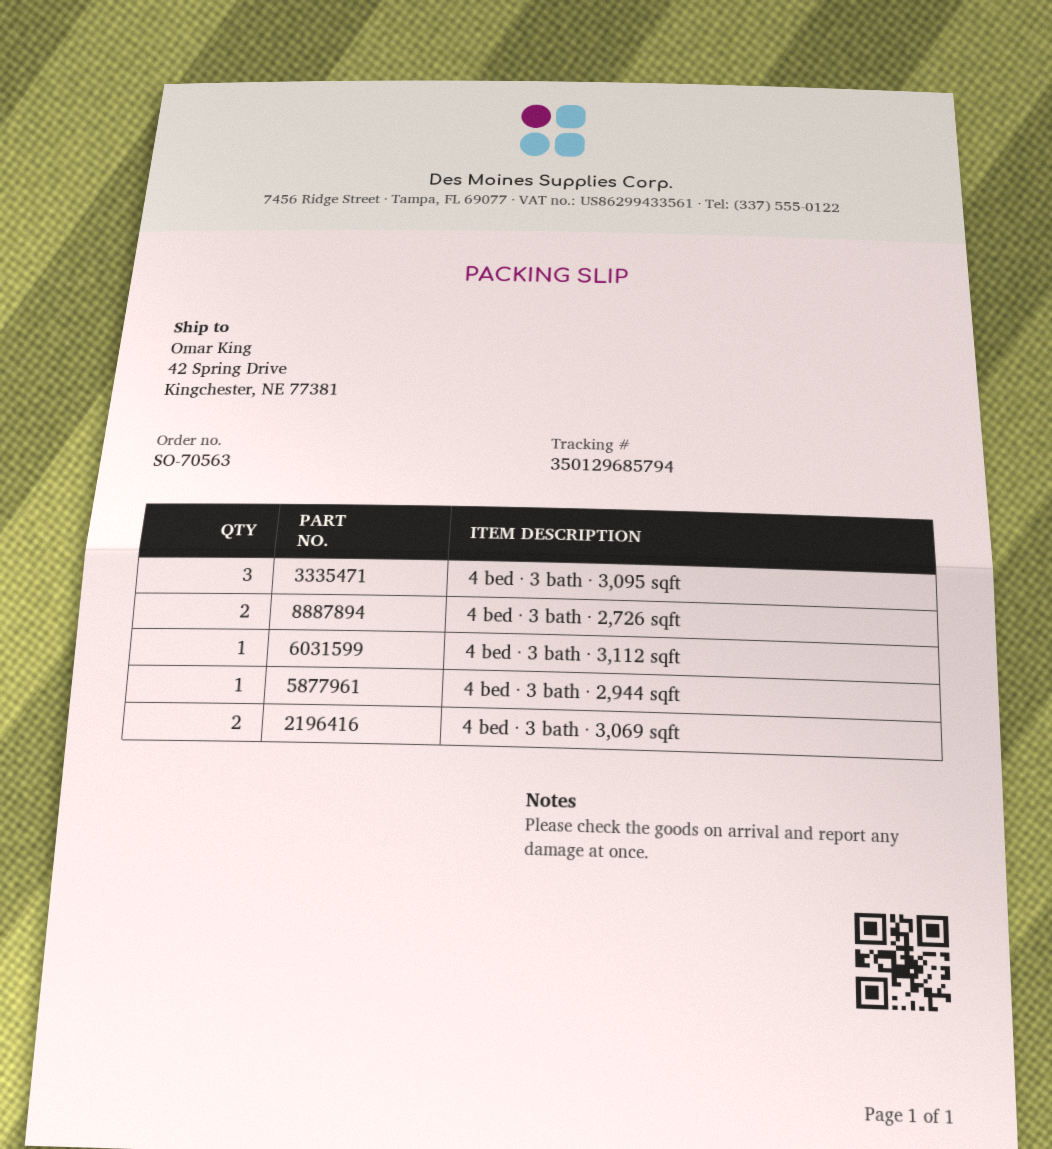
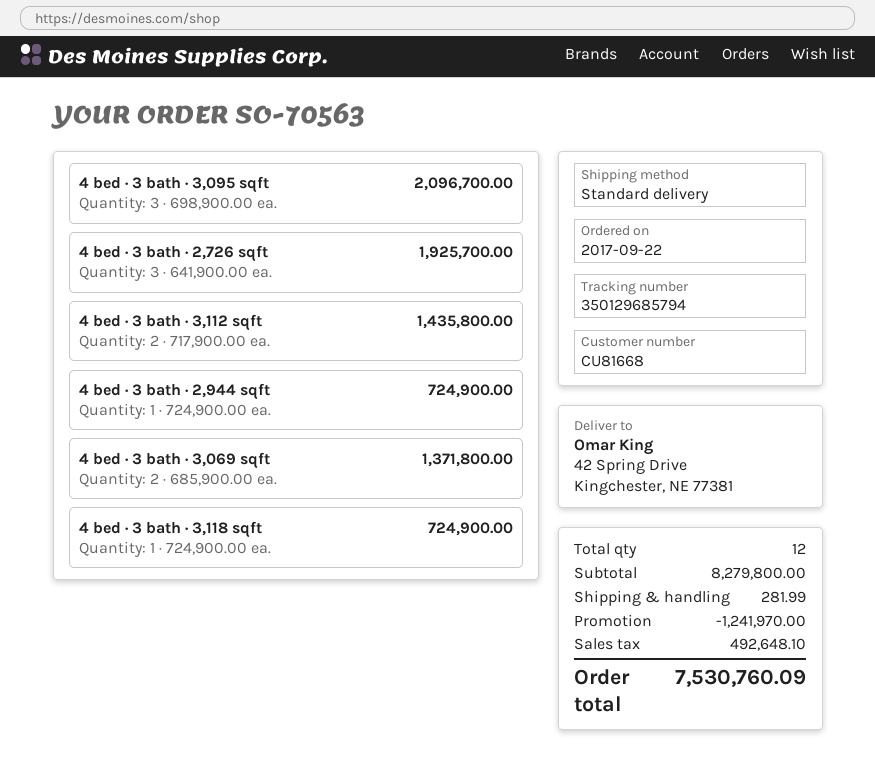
4 bed · 3 bath · 2,726 sqft: 2 -> 3
4 bed · 3 bath · 3,112 sqft: 1 -> 2
4 bed · 3 bath · 3,118 sqft: none -> 1

